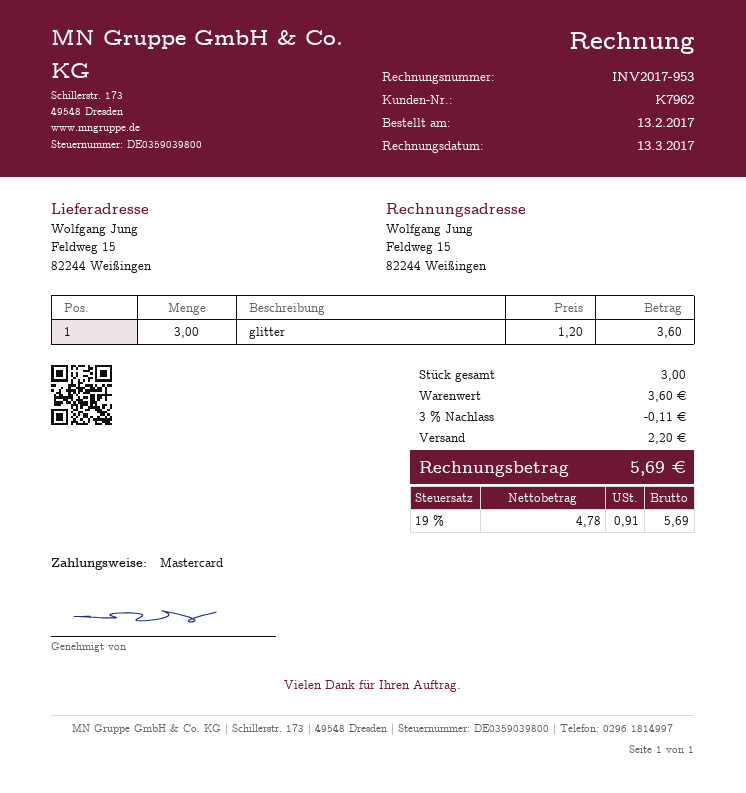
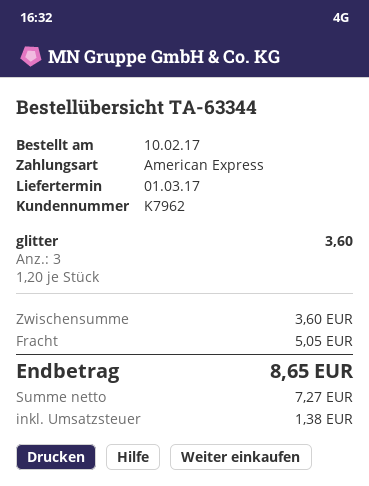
order date: 2017-02-13 -> 2017-02-10
payment method: Mastercard -> American Express
discount: 3% = 0.11 -> none
shipping: 2.20 -> 5.05
net: 4.78 -> 7.27
tax: 0.91 -> 1.38
total: 5.69 -> 8.65

